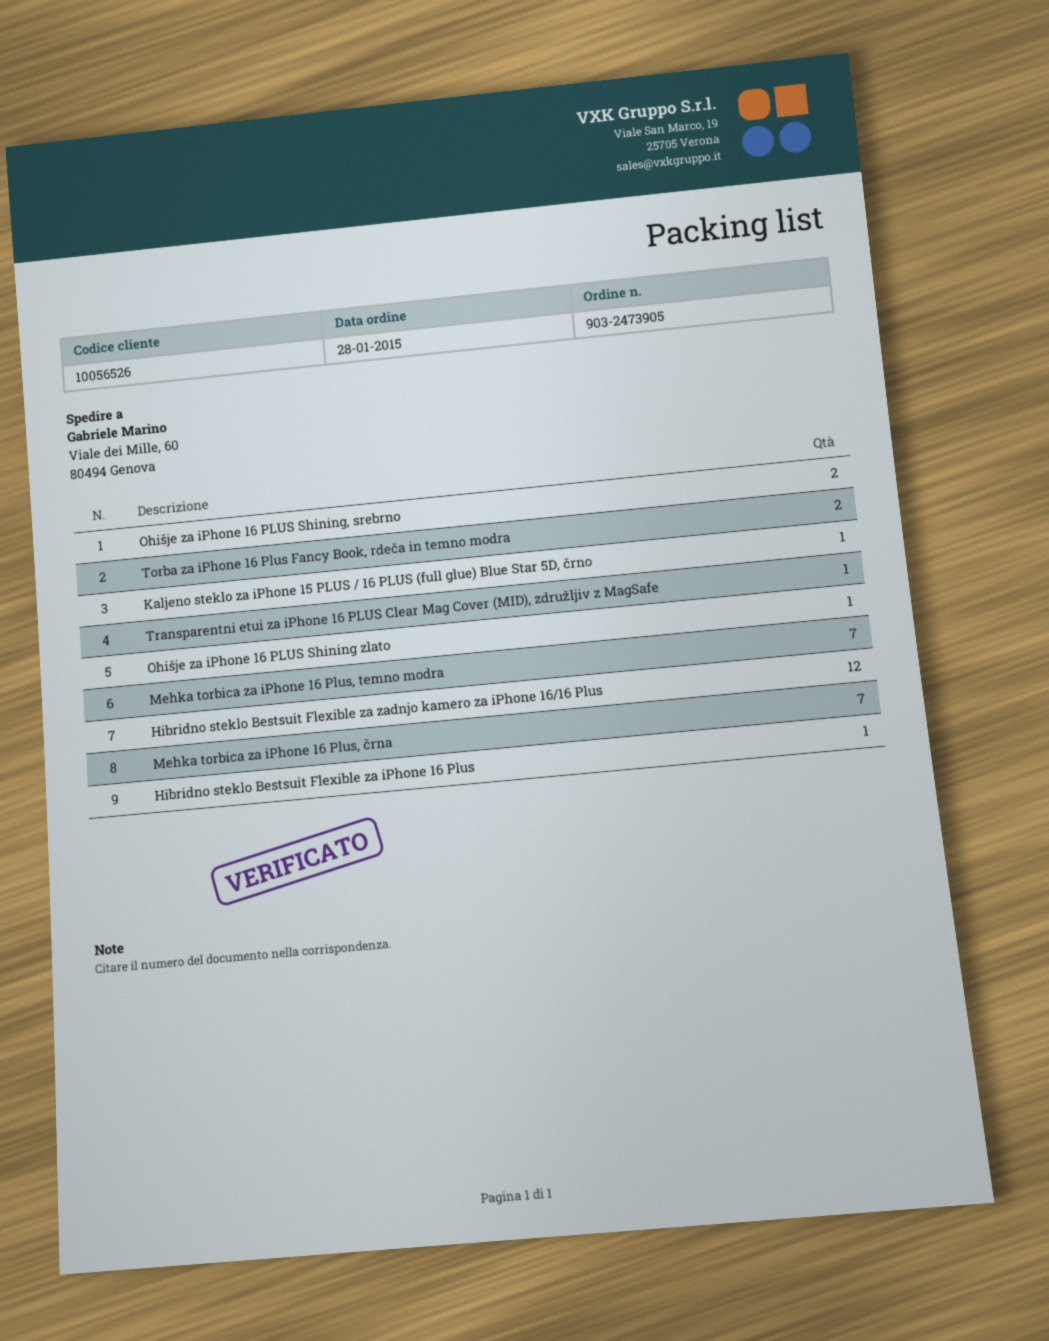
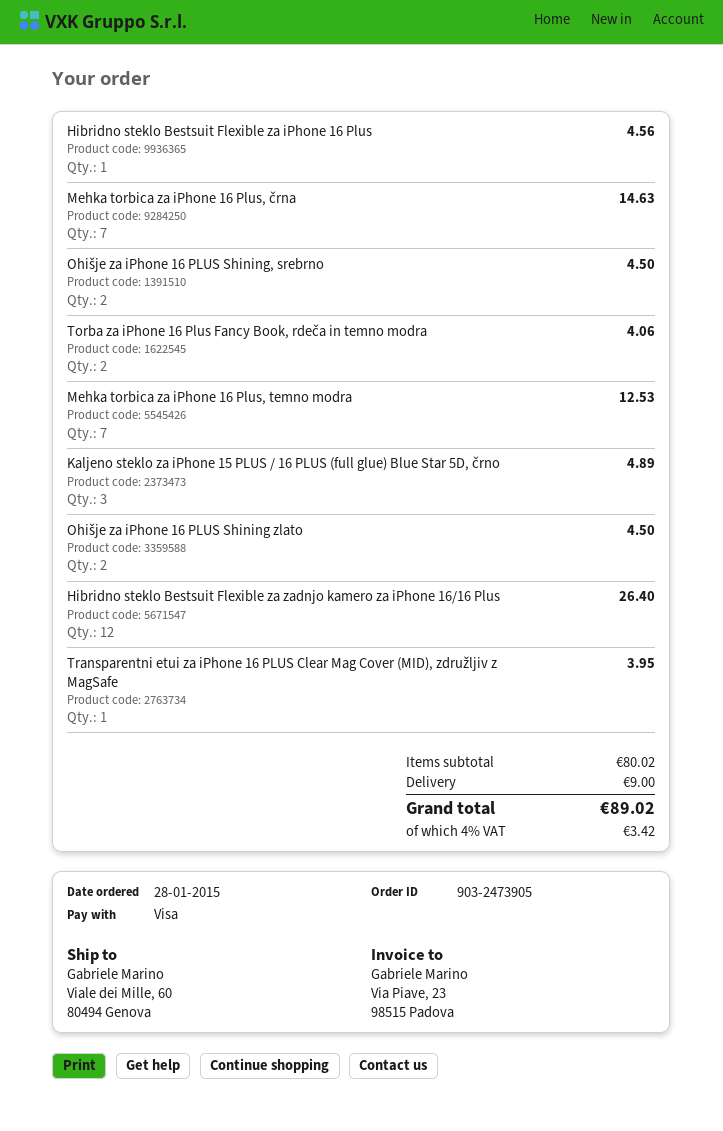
Kaljeno steklo za iPhone 15 PLUS / 16 PLUS (full glue) Blue Star 5D, črno: 1 -> 3
Ohišje za iPhone 16 PLUS Shining zlato: 1 -> 2

